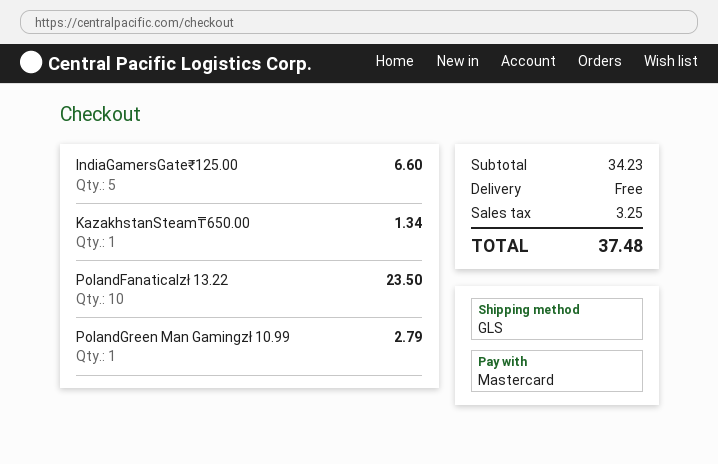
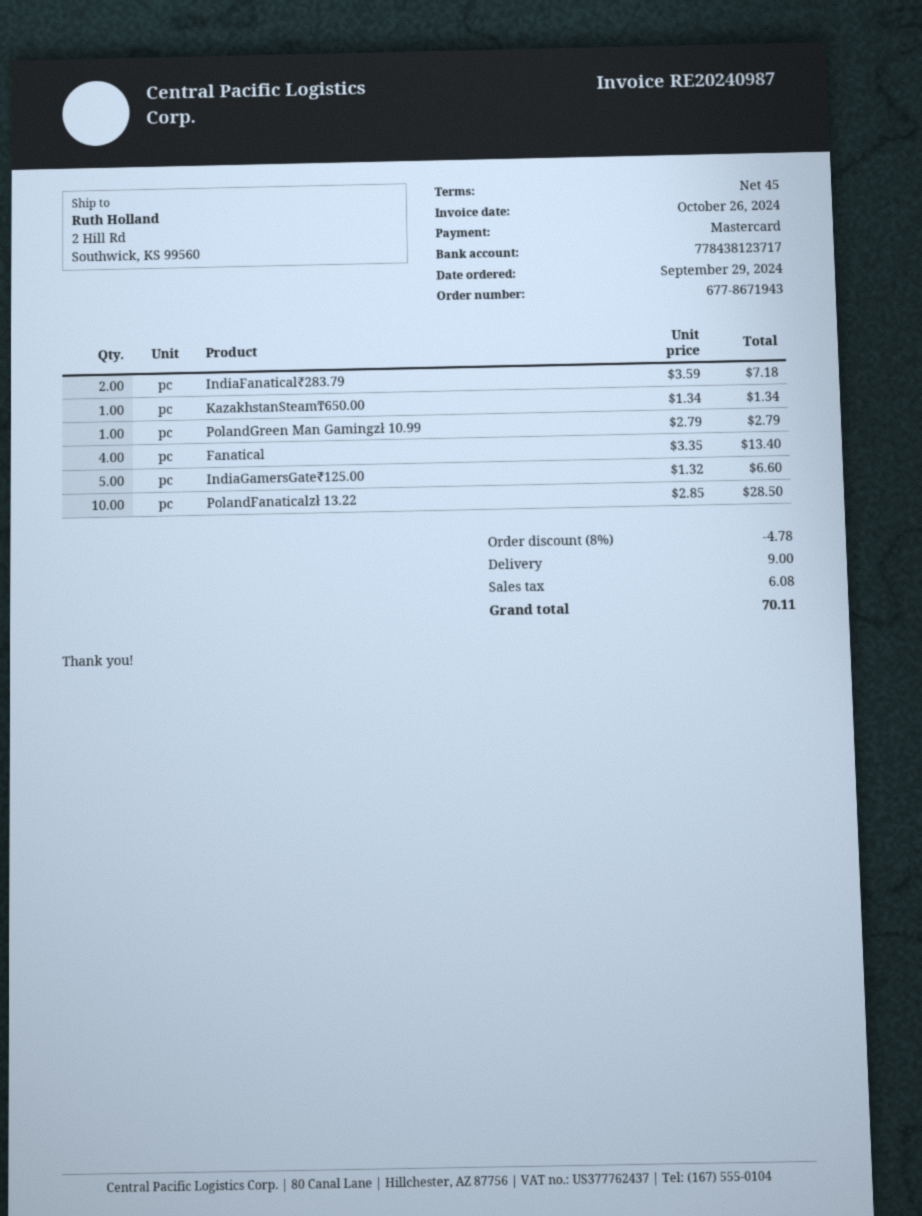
PolandFanaticalzł 13.22: 10 for 23.50 -> 10 for 28.50
IndiaFanatical₹283.79: none -> 2 for 7.18
Fanatical: none -> 4 for 13.40
discount: none -> 8% = 4.78
shipping: 0.00 -> 9.00
tax: 3.25 -> 6.08
total: 37.48 -> 70.11

